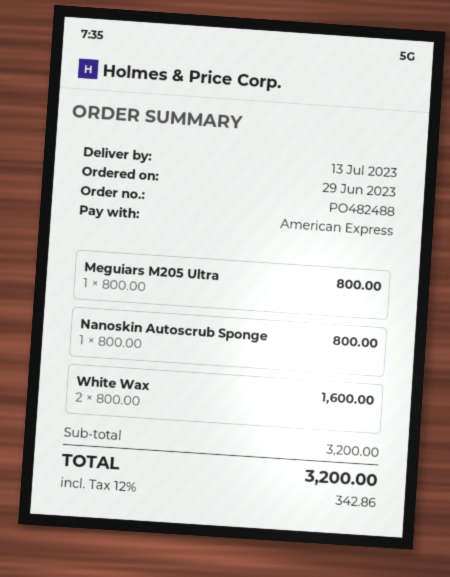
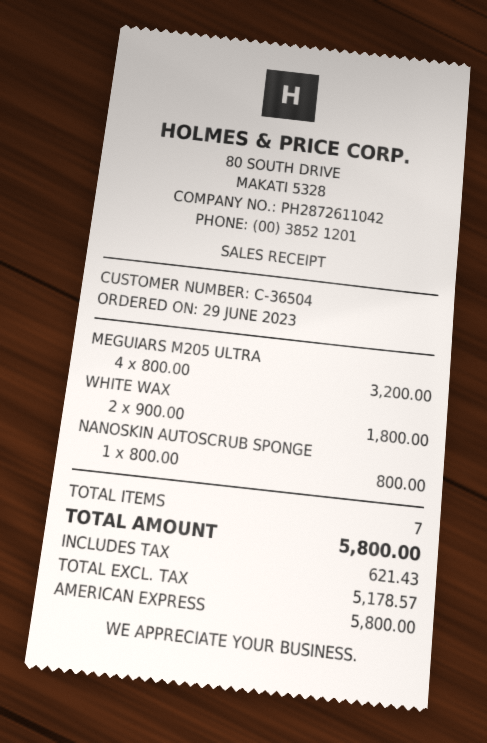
Meguiars M205 Ultra: 1 x 800.00 = 800.00 -> 4 x 800.00 = 3200.00
White Wax: 2 x 800.00 = 1600.00 -> 2 x 900.00 = 1800.00
tax: 342.86 -> 621.43
total: 3200.00 -> 5800.00

